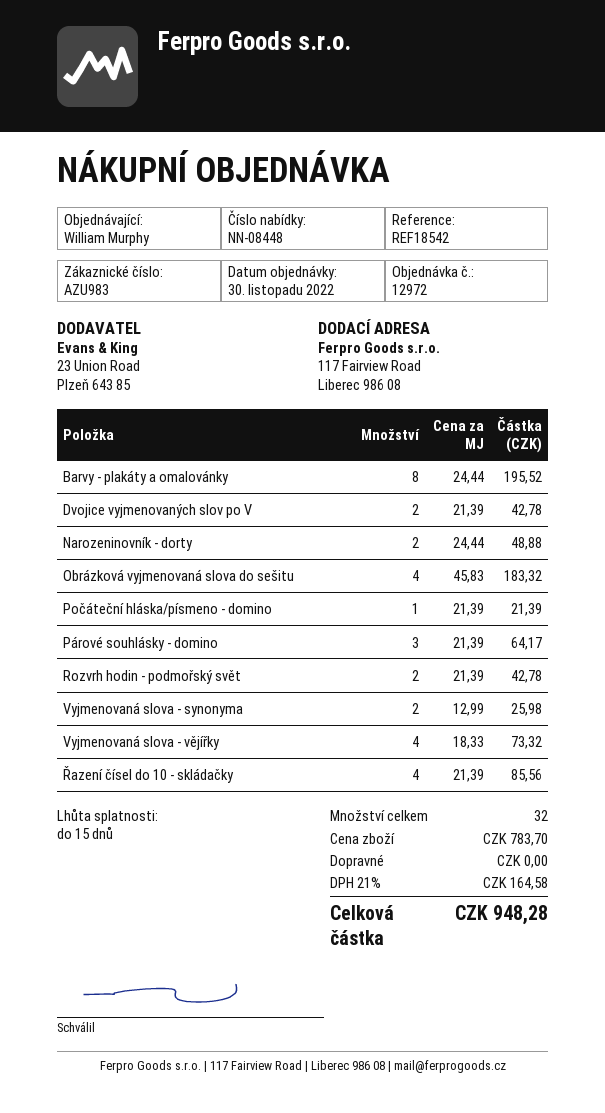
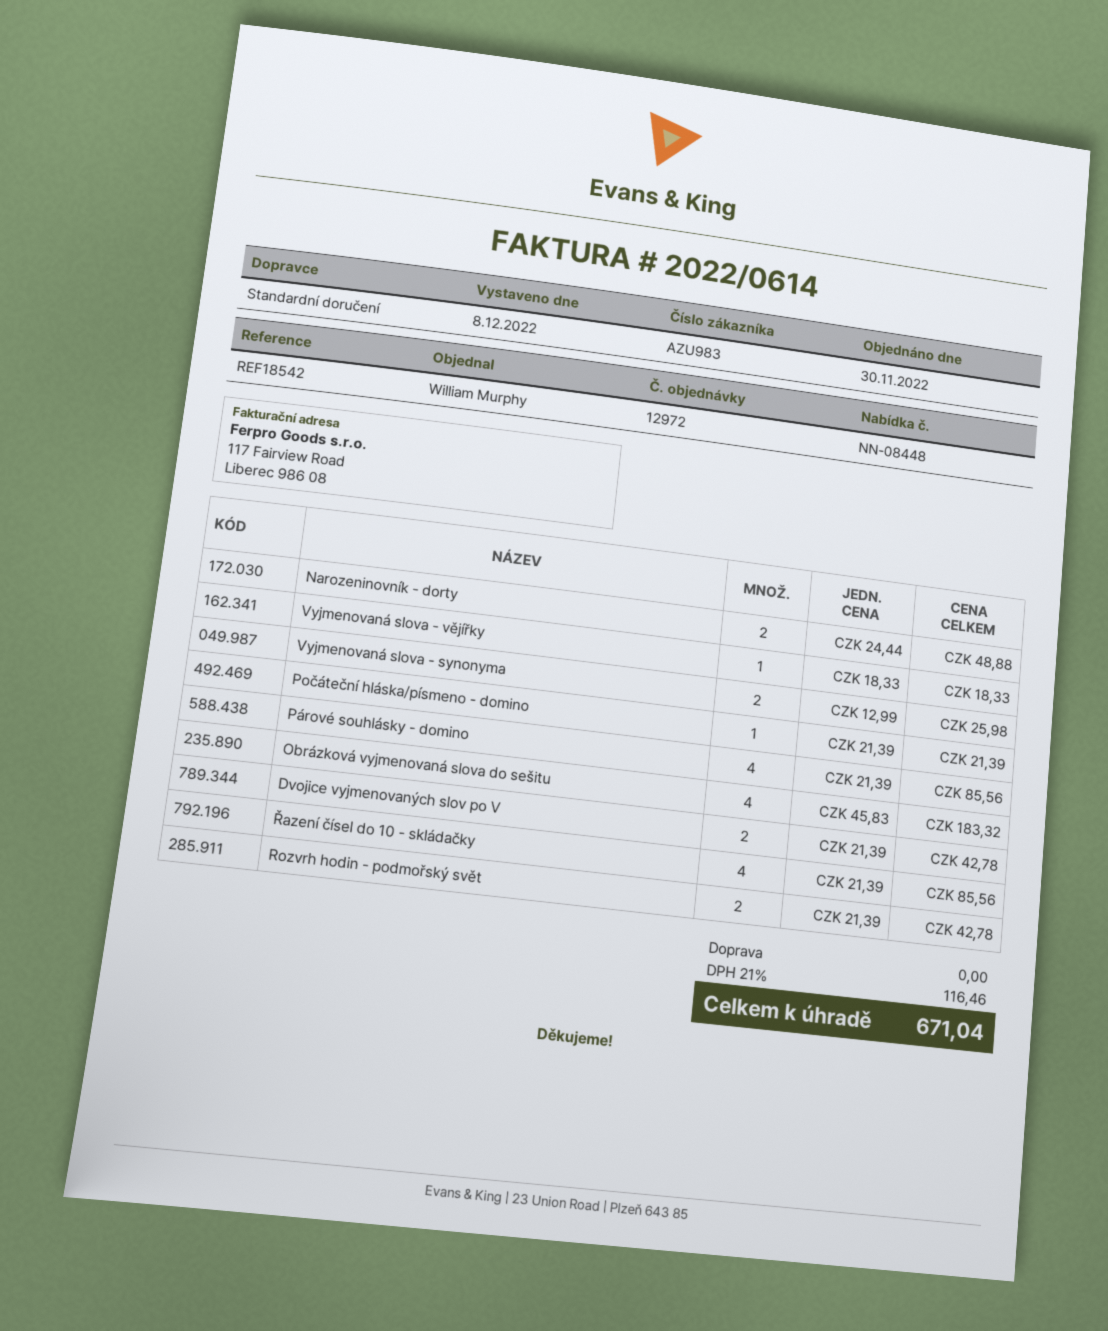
Barvy - plakáty a omalovánky: 8 x 24.44 = 195.52 -> none
Párové souhlásky - domino: 3 x 21.39 = 64.17 -> 4 x 21.39 = 85.56
Vyjmenovaná slova - vějířky: 4 x 18.33 = 73.32 -> 1 x 18.33 = 18.33
tax: 21% = 164.58 -> 21% = 116.46
total: 948.28 -> 671.04

